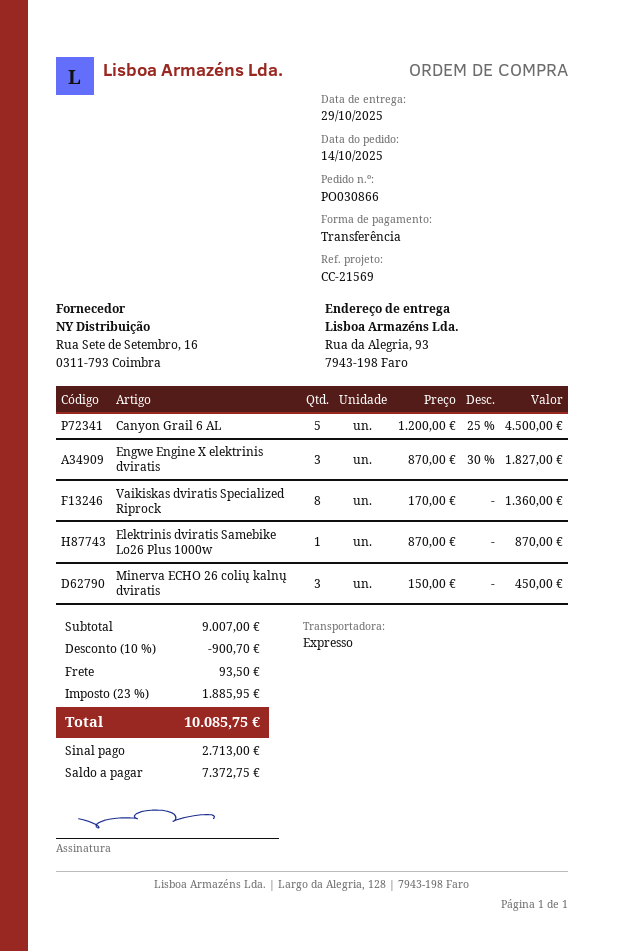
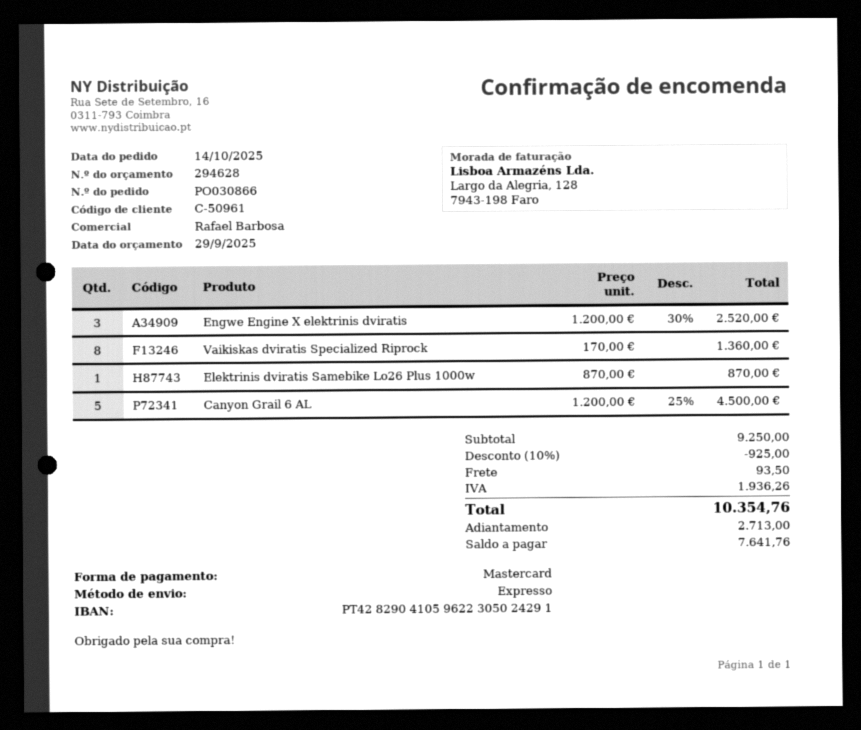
payment method: bank transfer -> Mastercard
Engwe Engine X elektrinis dviratis: 3 x 870.00 - 30% = 1827.00 -> 3 x 1200.00 - 30% = 2520.00
Minerva ECHO 26 colių kalnų dviratis: 3 x 150.00 = 450.00 -> none
subtotal: 9007.00 -> 9250.00
discount: 10% = 900.70 -> 10% = 925.00
tax: 1885.95 -> 1936.26
total: 10085.75 -> 10354.76
balance: 7372.75 -> 7641.76

